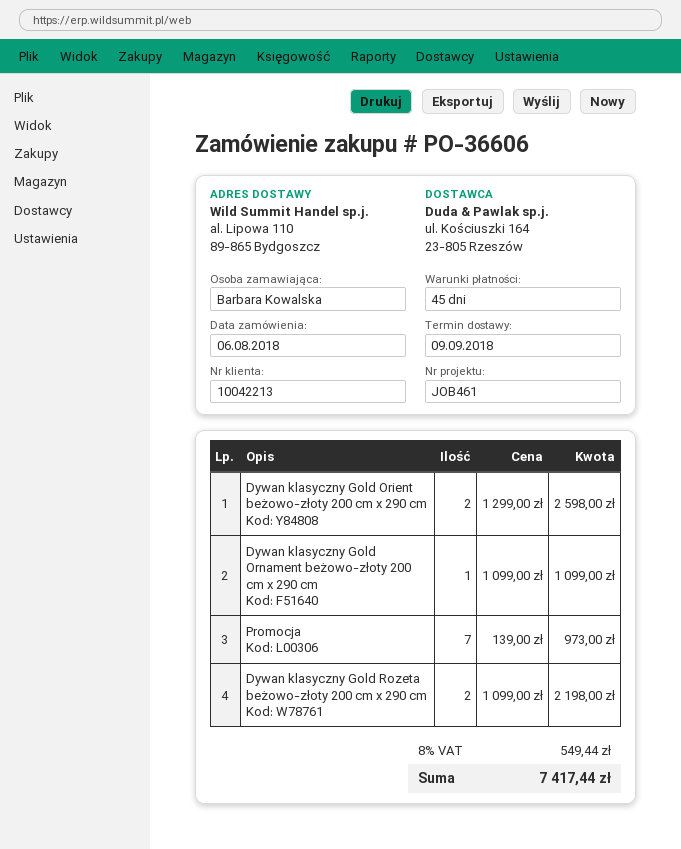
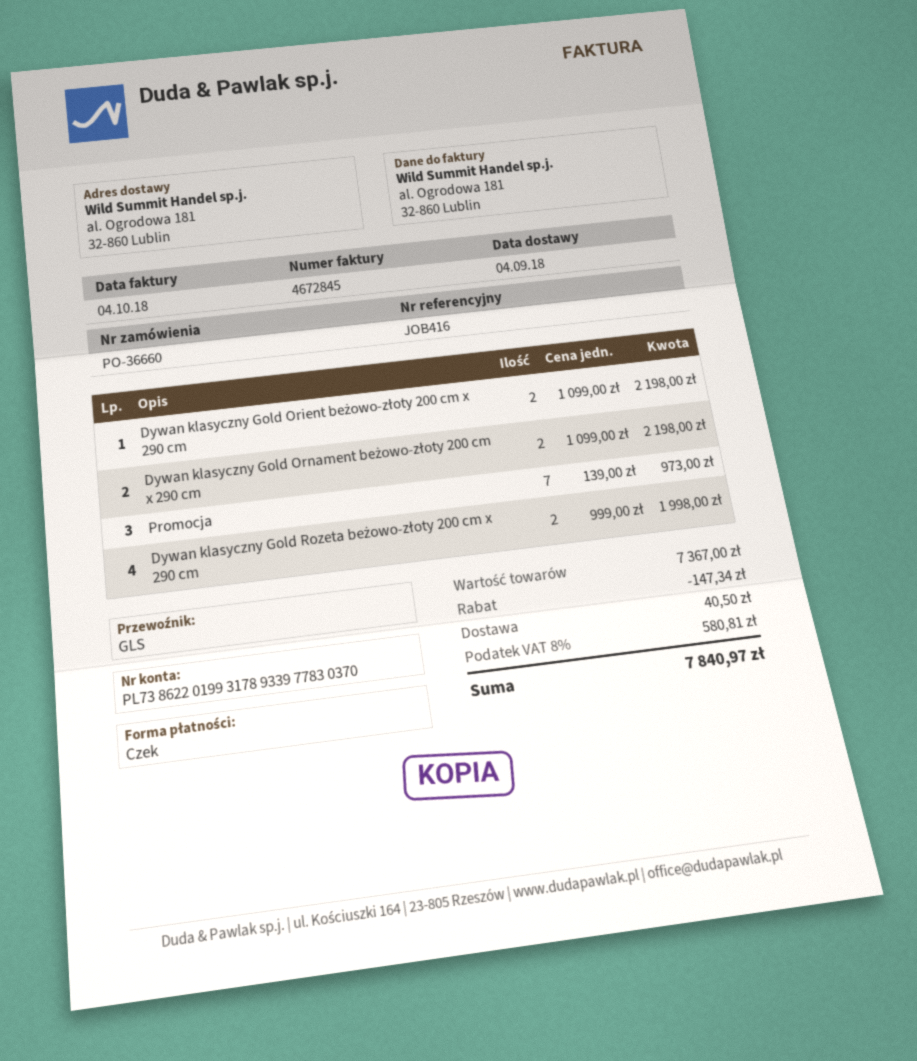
order number: PO-36606 -> PO-36660
delivery date: 2018-09-09 -> 2018-09-04
reference: JOB461 -> JOB416
ship to: al. Lipowa 110, 89-865 Bydgoszcz -> al. Ogrodowa 181, 32-860 Lublin
Dywan klasyczny Gold Orient beżowo-złoty 200 cm x 290 cm: 2 x 1299.00 = 2598.00 -> 2 x 1099.00 = 2198.00
Dywan klasyczny Gold Ornament beżowo-złoty 200 cm x 290 cm: 1 x 1099.00 = 1099.00 -> 2 x 1099.00 = 2198.00
Dywan klasyczny Gold Rozeta beżowo-złoty 200 cm x 290 cm: 2 x 1099.00 = 2198.00 -> 2 x 999.00 = 1998.00
discount: none -> 147.34
shipping: none -> 40.50
tax: 8% = 549.44 -> 8% = 580.81
total: 7417.44 -> 7840.97

